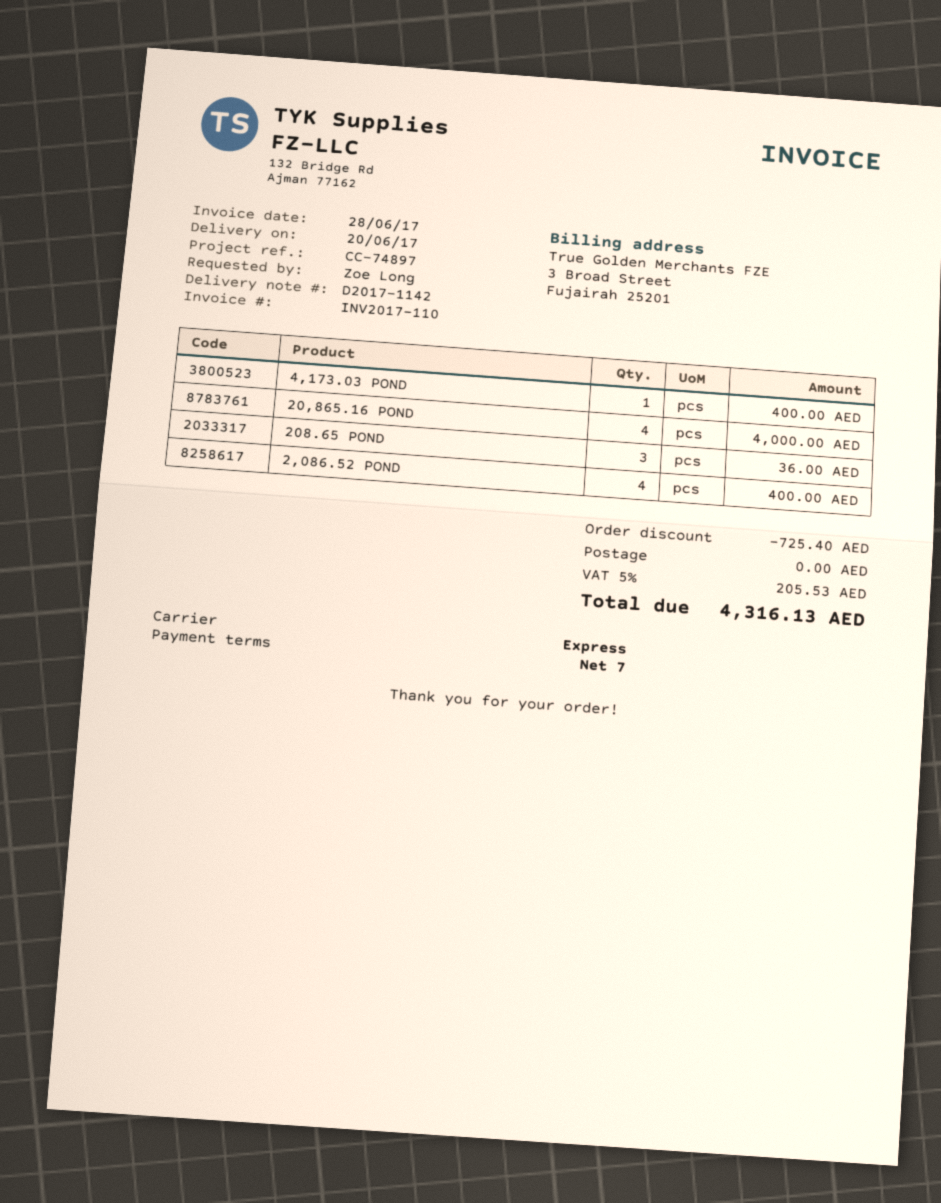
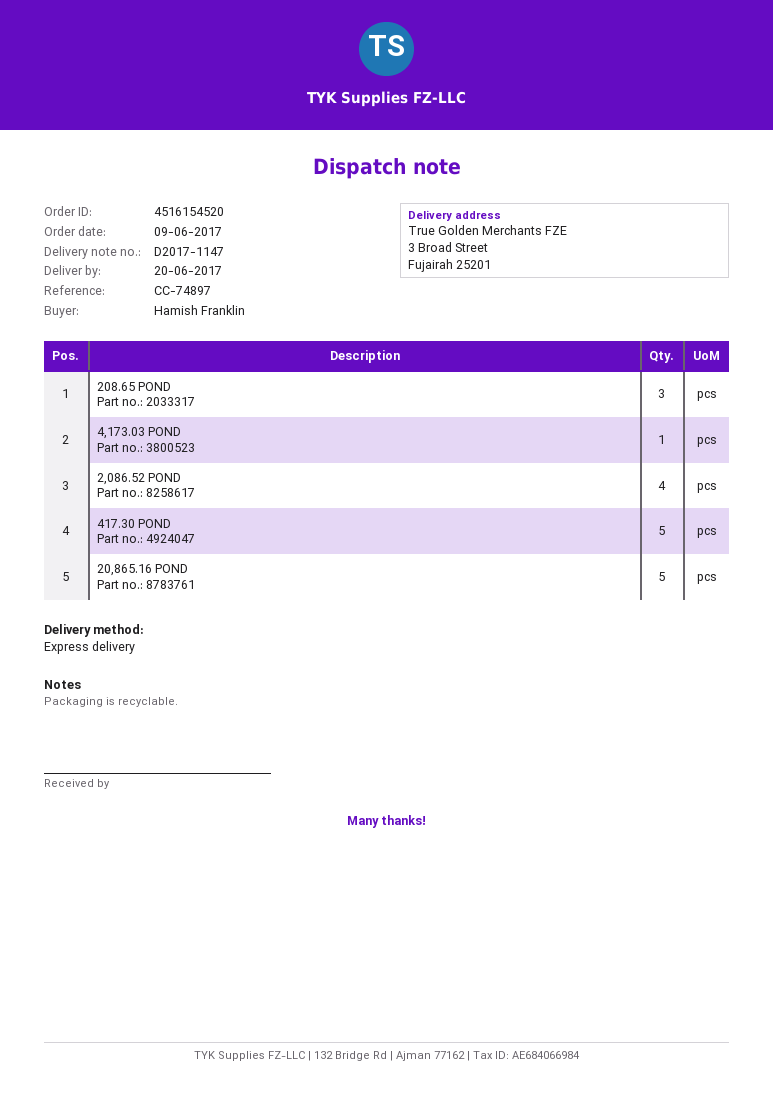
delivery note number: D2017-1142 -> D2017-1147
ordered by: Zoe Long -> Hamish Franklin
20,865.16 POND: 4 -> 5
417.30 POND: none -> 5

